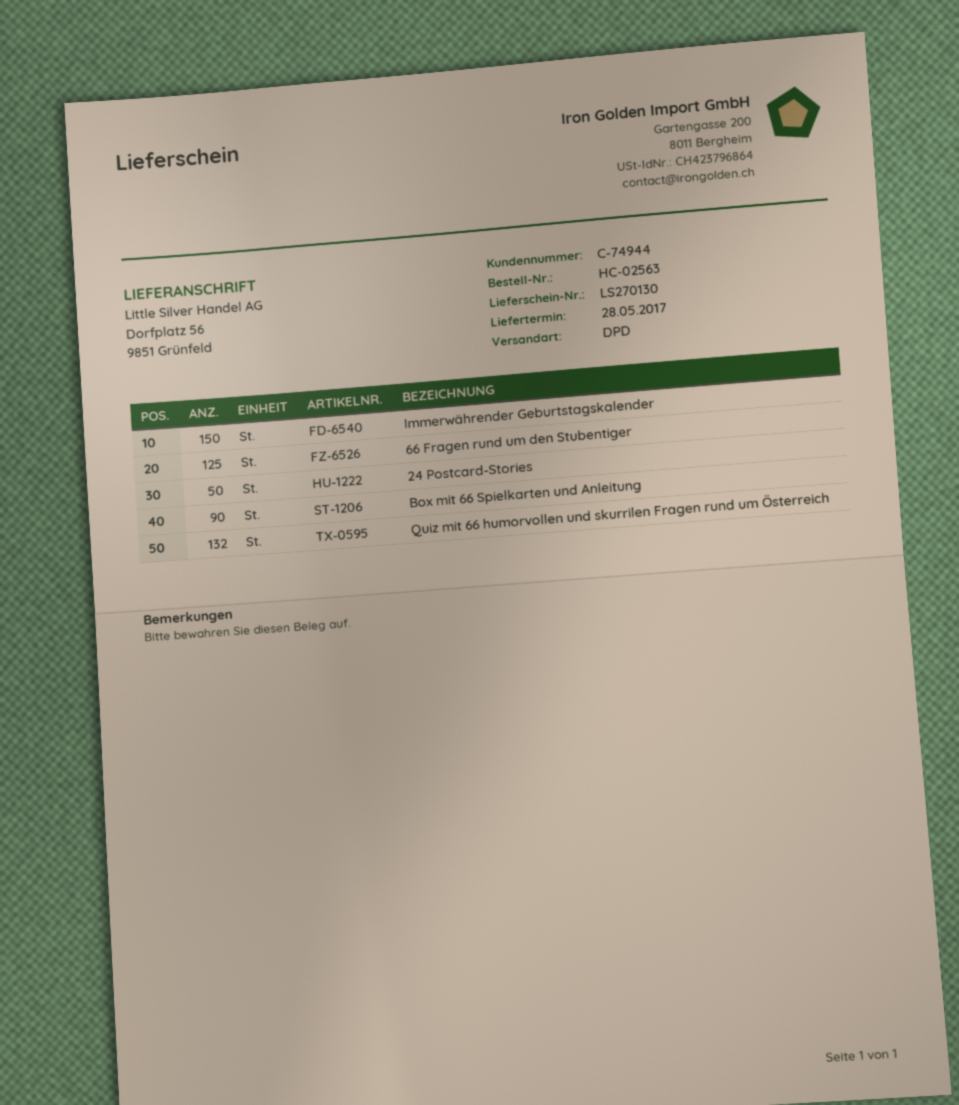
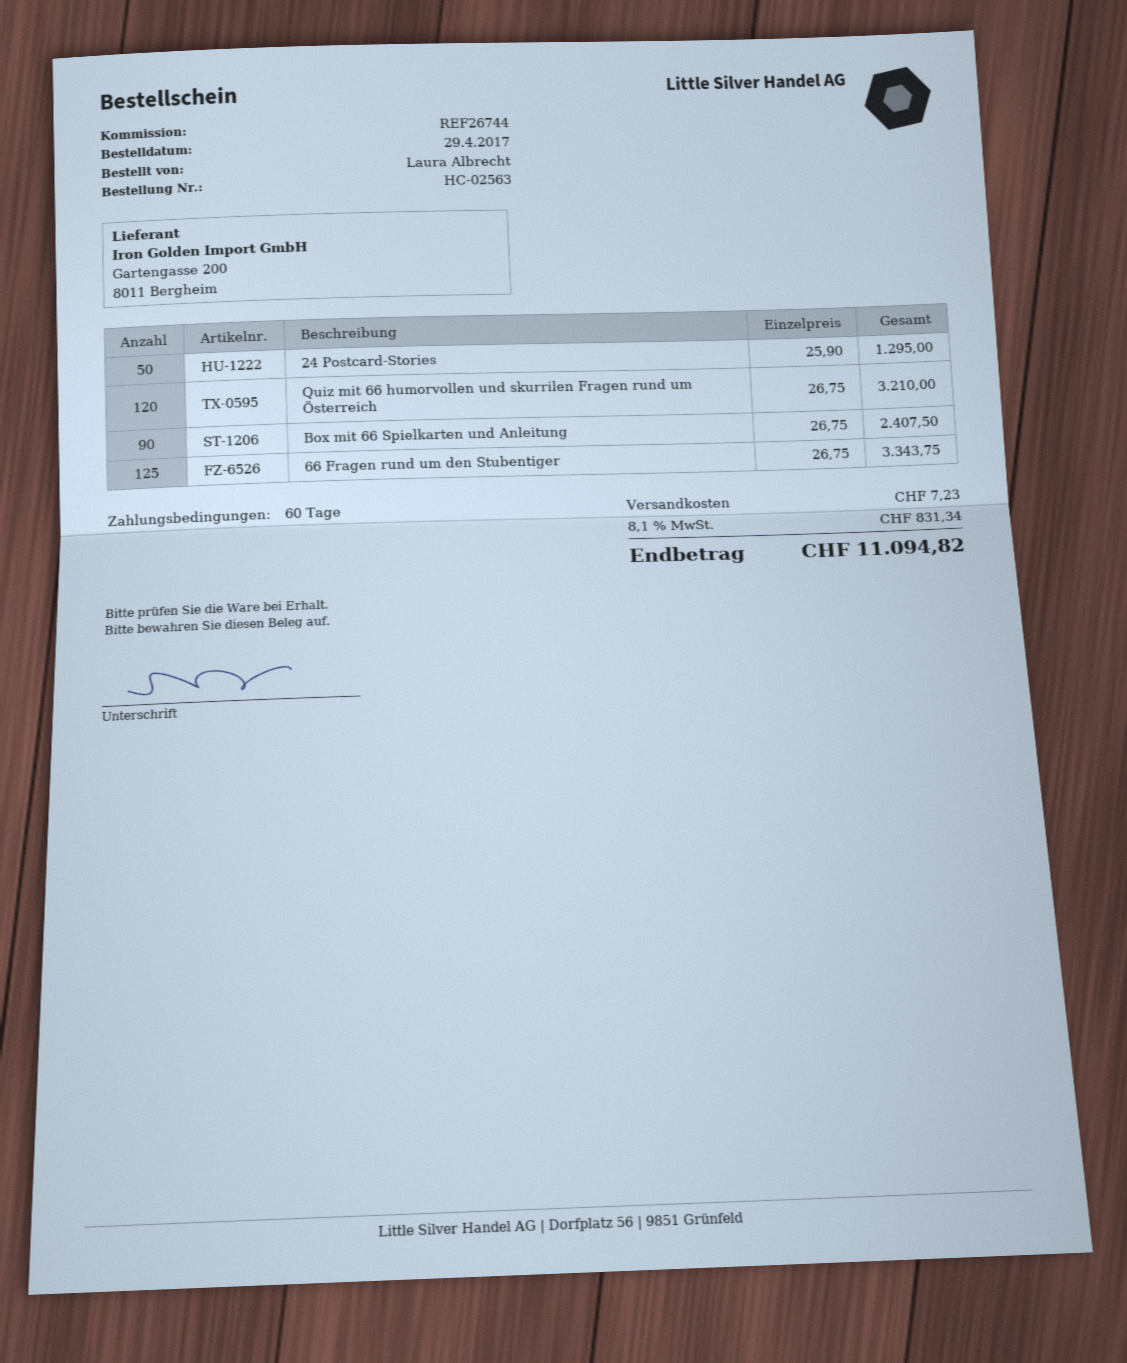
Immerwährender Geburtstagskalender: 150 -> none
Quiz mit 66 humorvollen und skurrilen Fragen rund um Österreich: 132 -> 120

